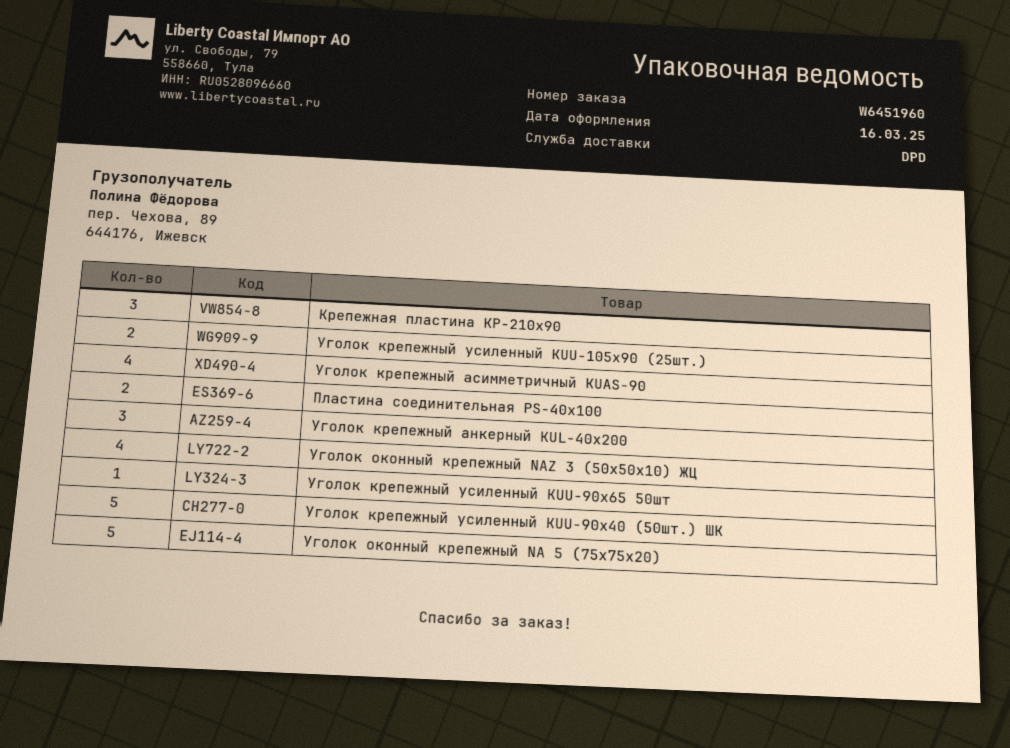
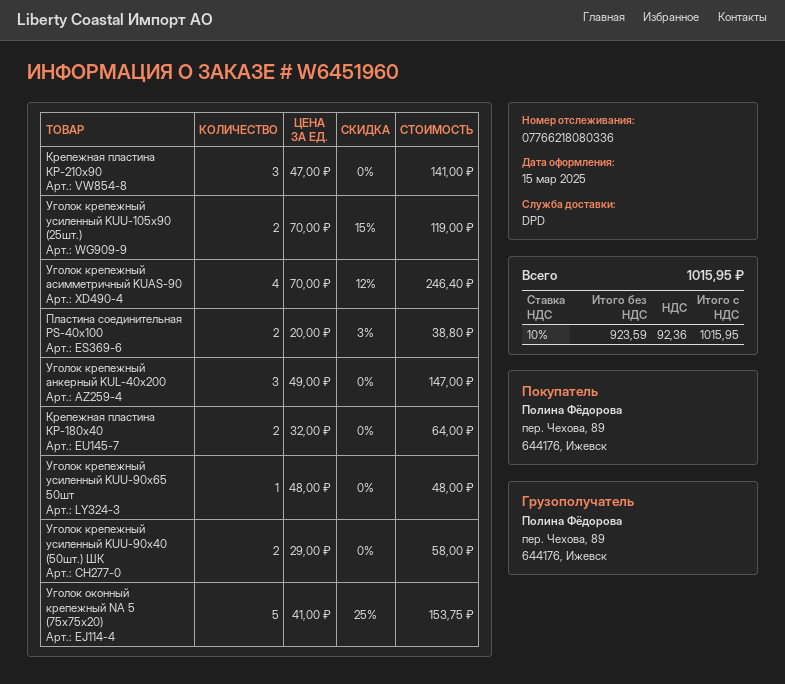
order date: 2025-03-16 -> 2025-03-15
Уголок оконный крепежный NAZ 3 (50х50х10) ЖЦ: 4 -> none
Уголок крепежный усиленный KUU-90х40 (50шт.) ШК: 5 -> 2
Крепежная пластина КР-180х40: none -> 2

